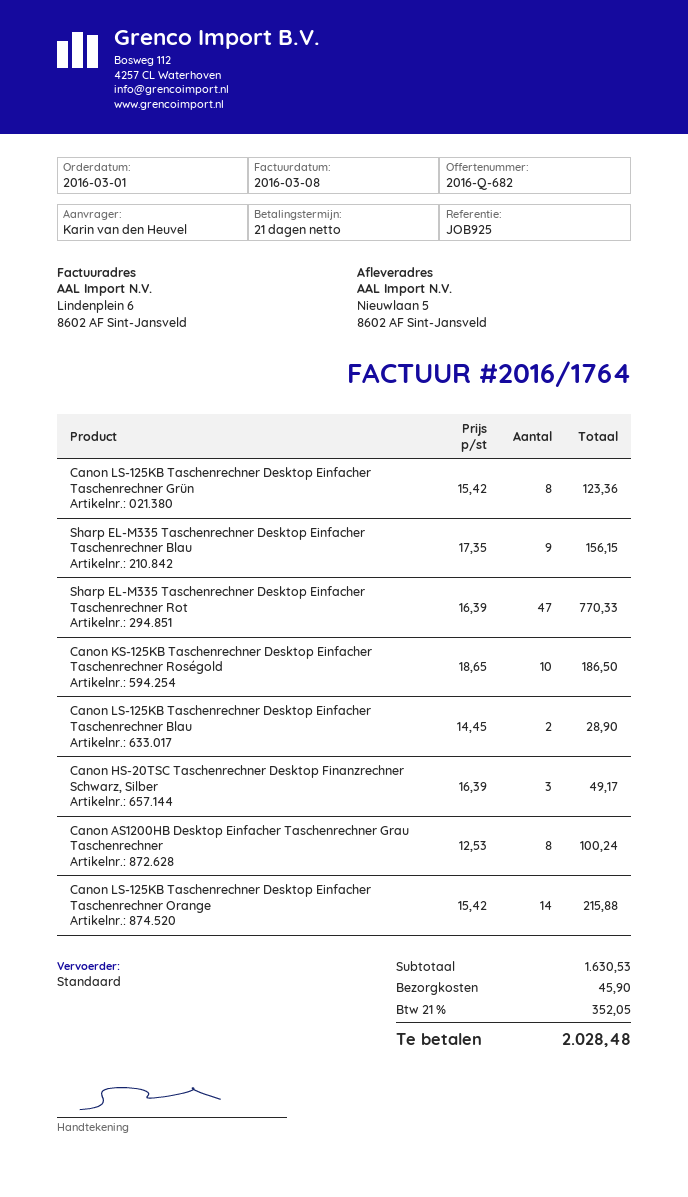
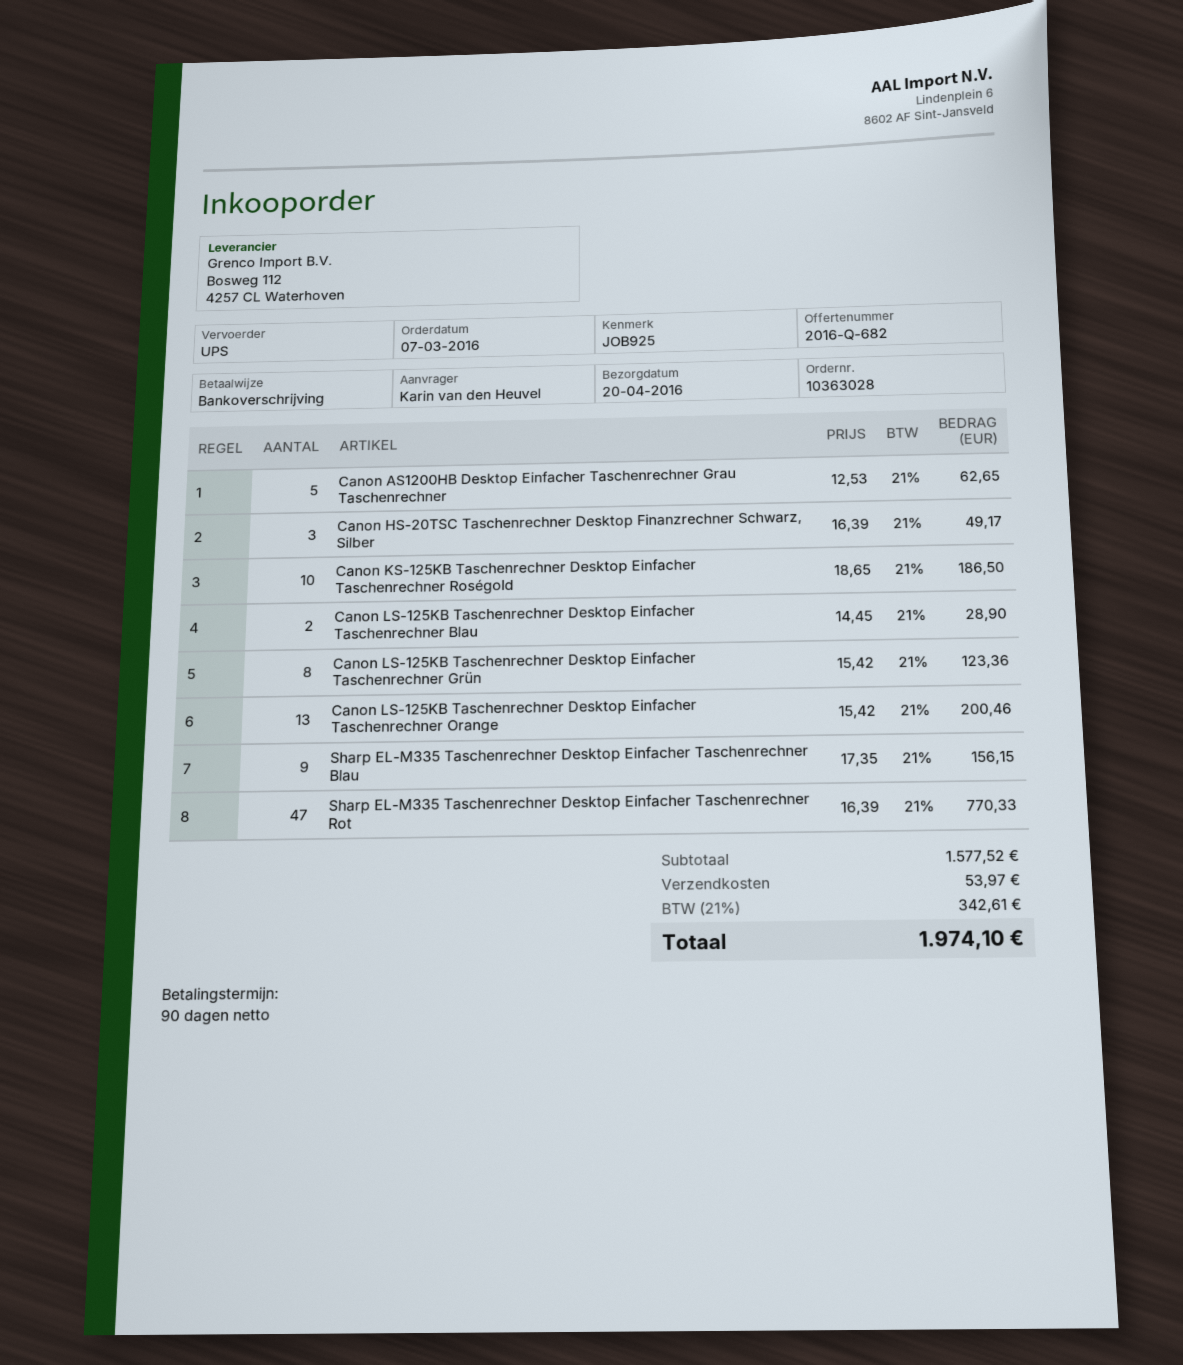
order date: 2016-03-01 -> 2016-03-07
payment terms: 21 days -> 90 days
shipping method: standard -> UPS
Canon AS1200HB Desktop Einfacher Taschenrechner Grau Taschenrechner: 8 x 12.53 = 100.24 -> 5 x 12.53 = 62.65
Canon LS-125KB Taschenrechner Desktop Einfacher Taschenrechner Orange: 14 x 15.42 = 215.88 -> 13 x 15.42 = 200.46
subtotal: 1630.53 -> 1577.52
shipping: 45.90 -> 53.97
tax: 21% = 352.05 -> 21% = 342.61
total: 2028.48 -> 1974.10

